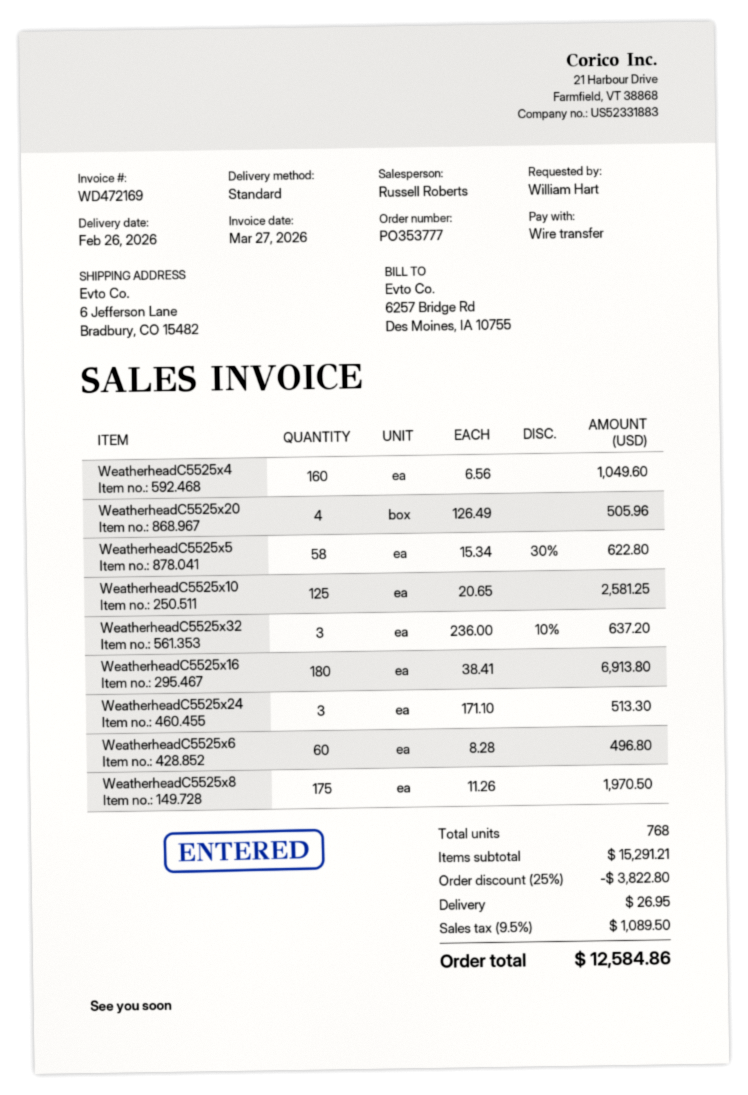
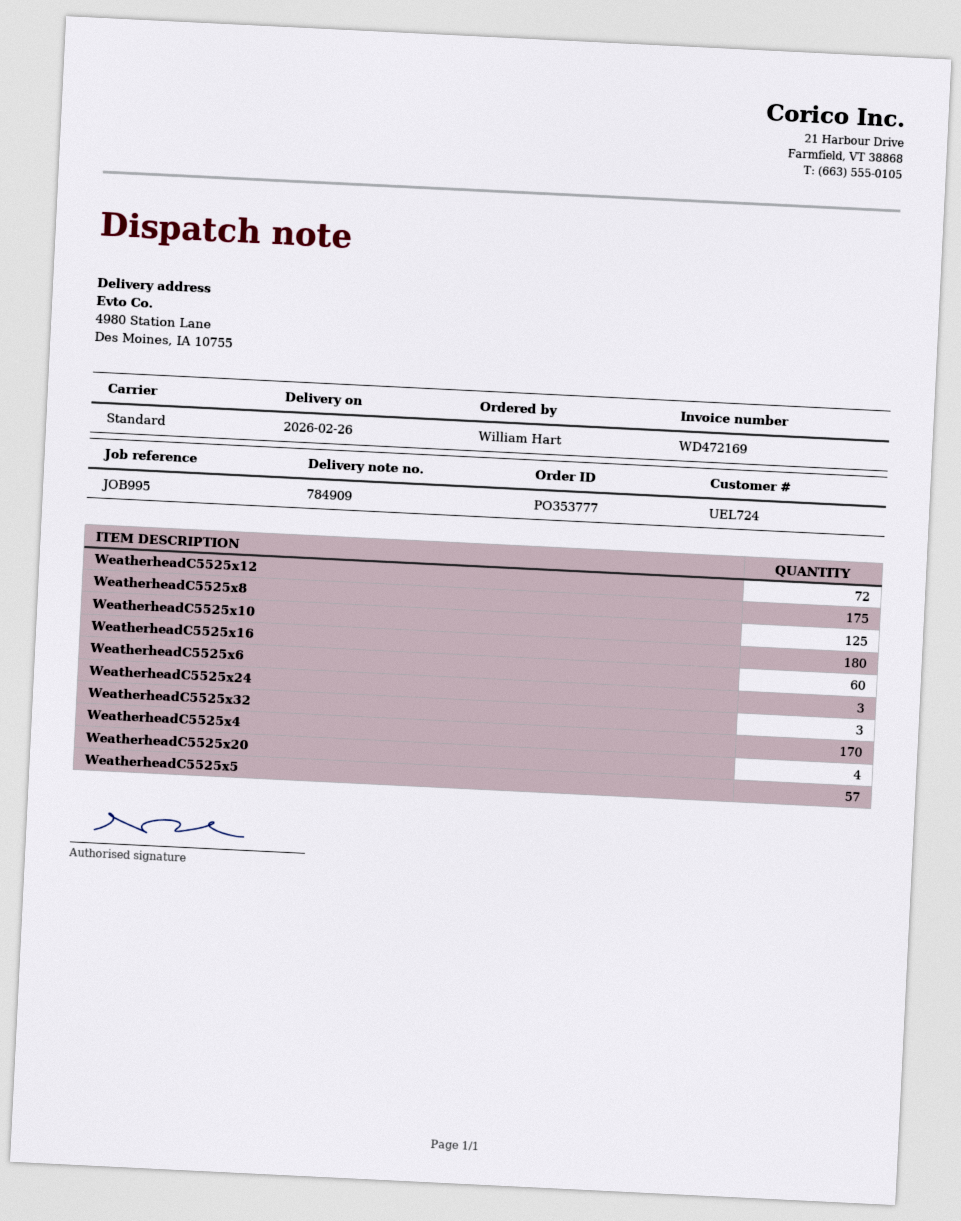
ship to: 6 Jefferson Lane, Bradbury, CO 15482 -> 4980 Station Lane, Des Moines, IA 10755
WeatherheadC5525x4: 160 -> 170
WeatherheadC5525x5: 58 -> 57
WeatherheadC5525x12: none -> 72

